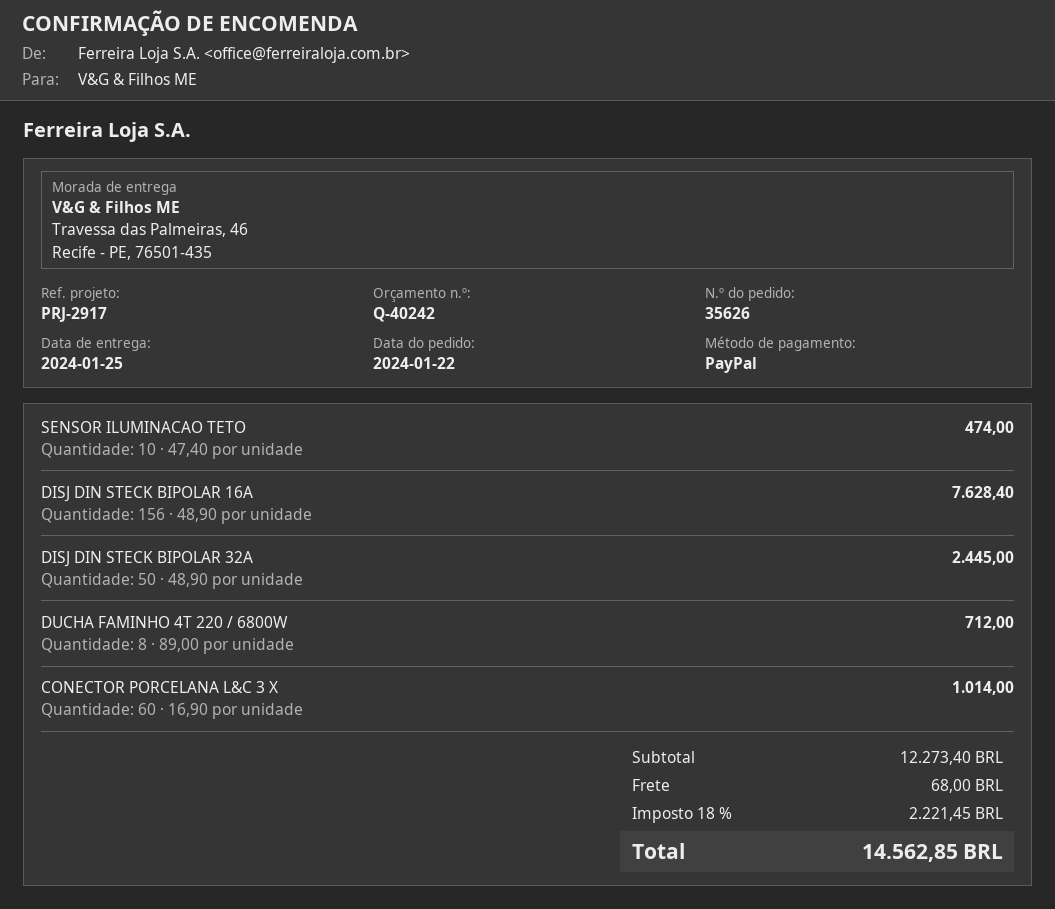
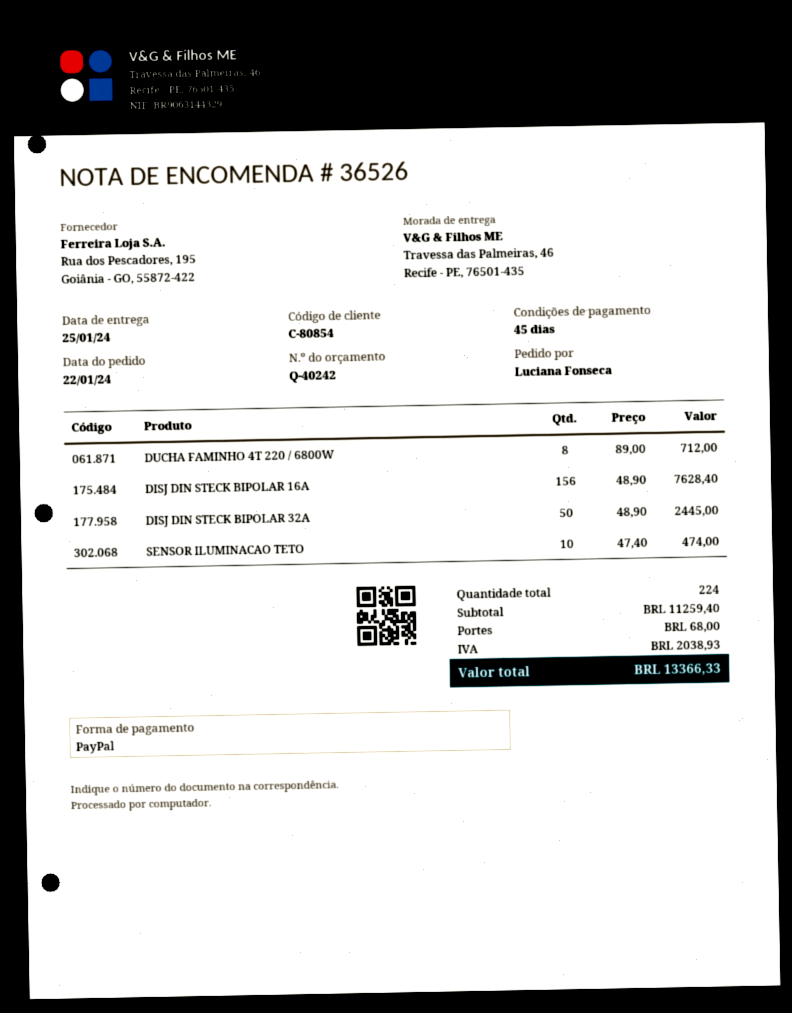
order number: 35626 -> 36526
CONECTOR PORCELANA L&C 3 X: 60 x 16.90 = 1014.00 -> none
subtotal: 12273.40 -> 11259.40
tax: 2221.45 -> 2038.93
total: 14562.85 -> 13366.33

